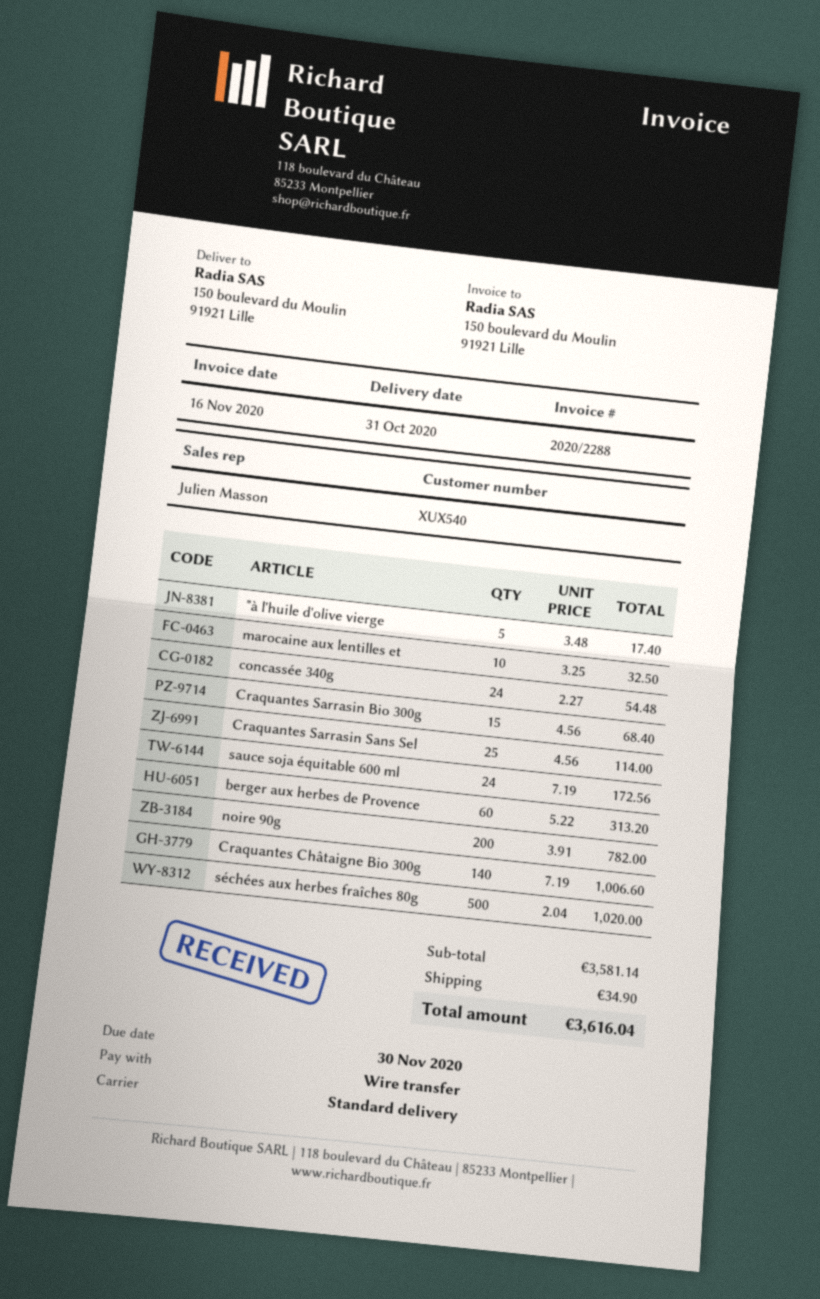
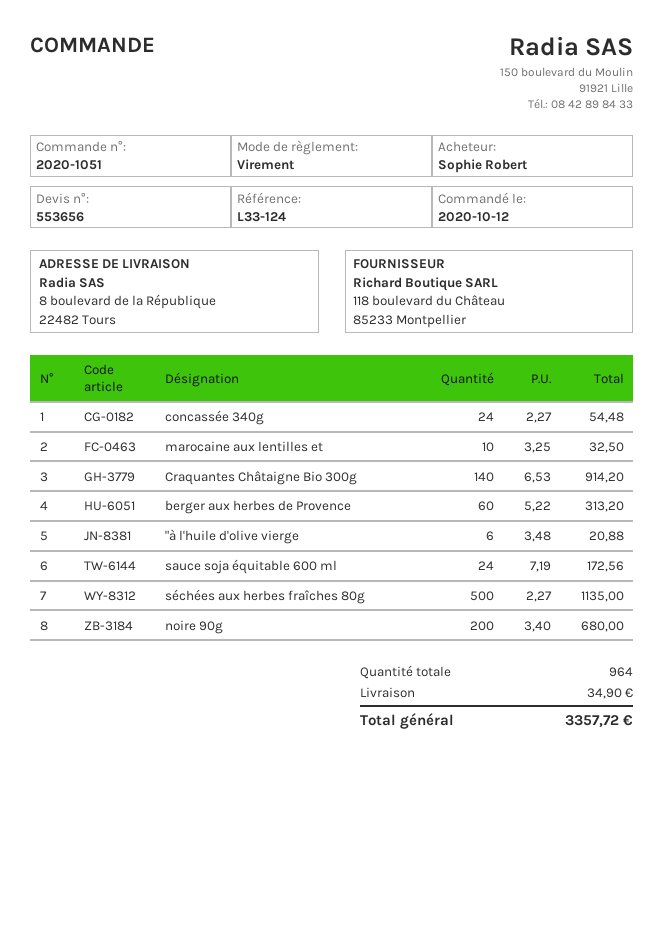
ship to: 150 boulevard du Moulin, 91921 Lille -> 8 boulevard de la République, 22482 Tours
"à l'huile d'olive vierge: 5 x 3.48 = 17.40 -> 6 x 3.48 = 20.88
Craquantes Sarrasin Bio 300g: 15 x 4.56 = 68.40 -> none
Craquantes Sarrasin Sans Sel: 25 x 4.56 = 114.00 -> none
noire 90g: 200 x 3.91 = 782.00 -> 200 x 3.40 = 680.00
Craquantes Châtaigne Bio 300g: 140 x 7.19 = 1006.60 -> 140 x 6.53 = 914.20
séchées aux herbes fraîches 80g: 500 x 2.04 = 1020.00 -> 500 x 2.27 = 1135.00
total: 3616.04 -> 3357.72

